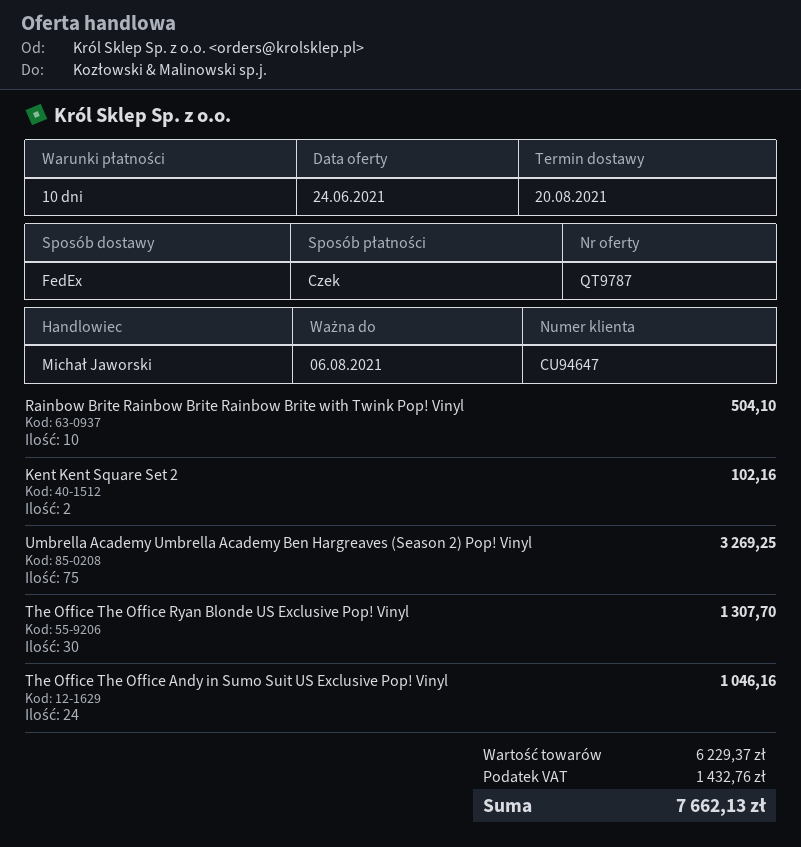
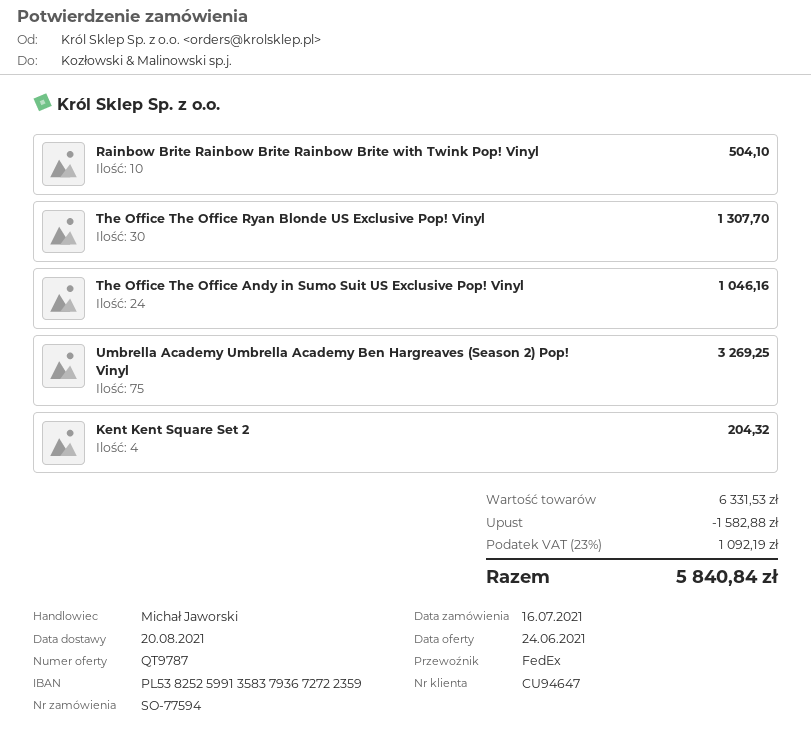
Kent Kent Square Set 2: 2 for 102.16 -> 4 for 204.32
subtotal: 6229.37 -> 6331.53
discount: none -> 1582.88
tax: 1432.76 -> 1092.19
total: 7662.13 -> 5840.84

